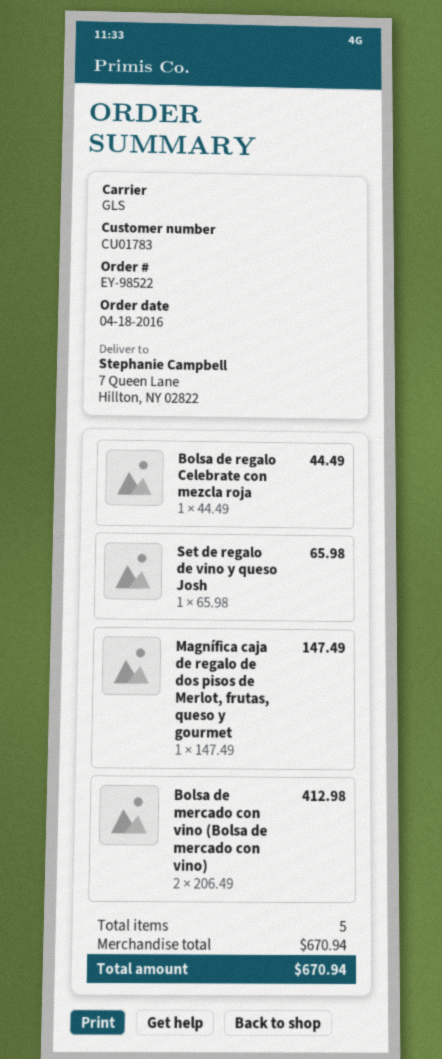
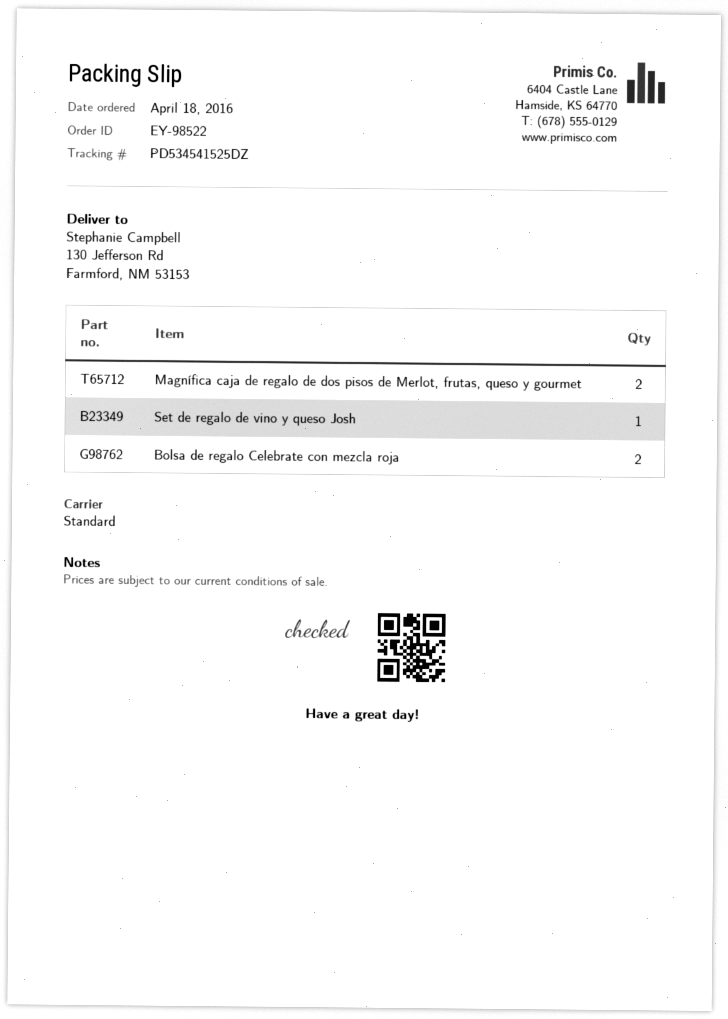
shipping method: GLS -> standard
ship to: 7 Queen Lane, Hillton, NY 02822 -> 130 Jefferson Rd, Farmford, NM 53153
Bolsa de regalo Celebrate con mezcla roja: 1 -> 2
Magnífica caja de regalo de dos pisos de Merlot, frutas, queso y gourmet: 1 -> 2
Bolsa de mercado con vino (Bolsa de mercado con vino): 2 -> none

